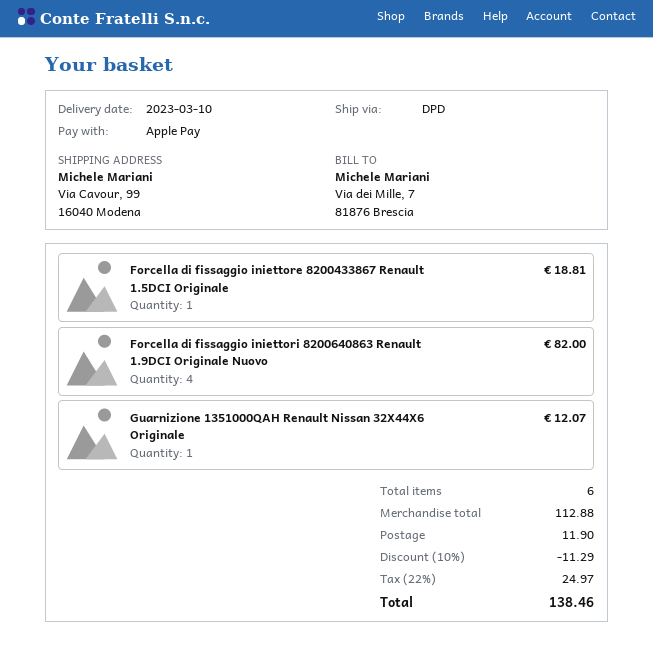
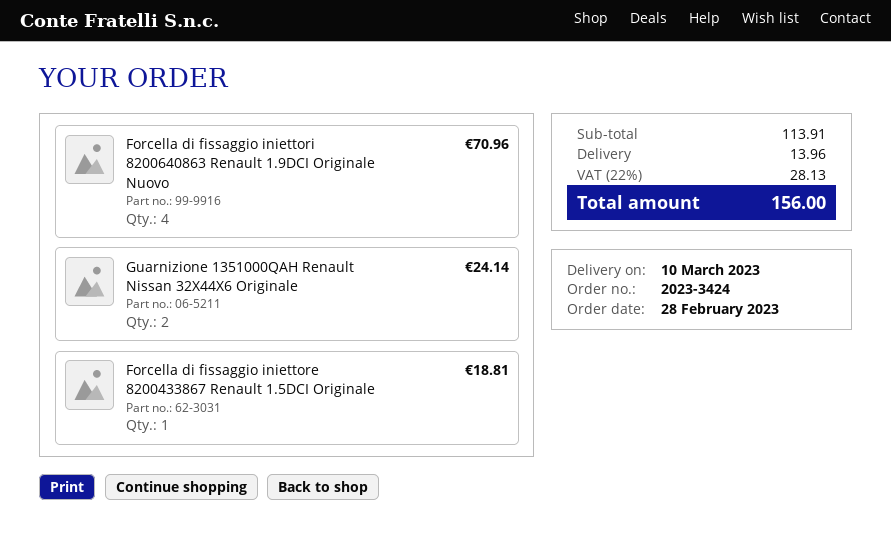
Forcella di fissaggio iniettori 8200640863 Renault 1.9DCI Originale Nuovo: 4 for 82.00 -> 4 for 70.96
Guarnizione 1351000QAH Renault Nissan 32X44X6 Originale: 1 for 12.07 -> 2 for 24.14
subtotal: 112.88 -> 113.91
discount: 10% = 11.29 -> none
shipping: 11.90 -> 13.96
tax: 22% = 24.97 -> 22% = 28.13
total: 138.46 -> 156.00

